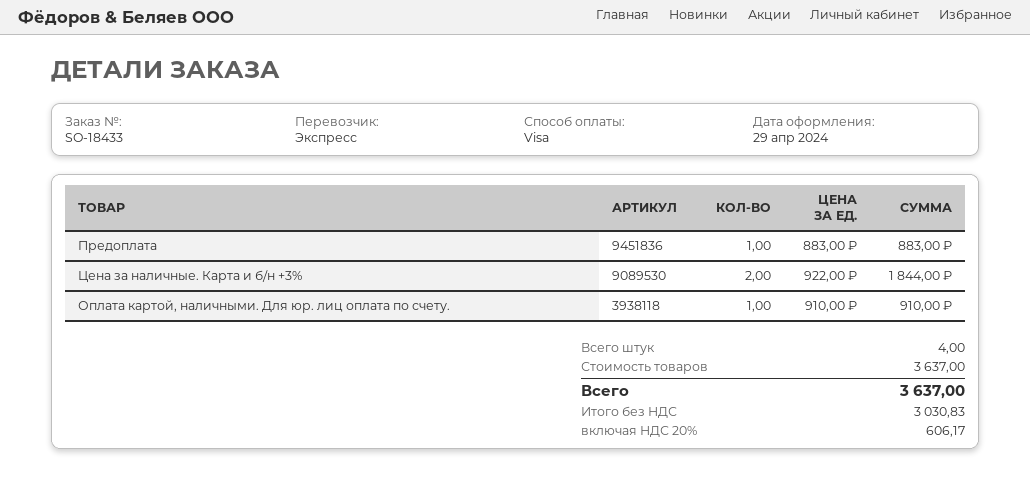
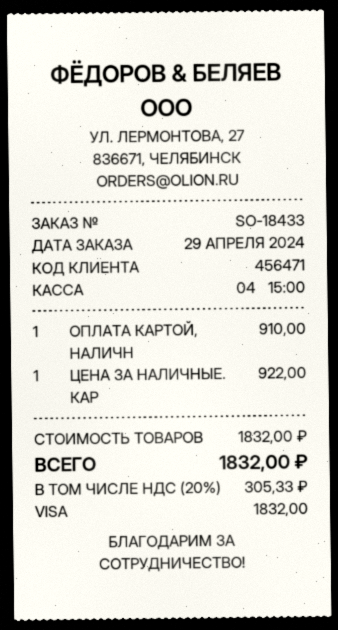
Предоплата: 1 x 883.00 = 883.00 -> none
Цена за наличные. Карта и б/н +3%: 2 x 922.00 = 1844.00 -> 1 x 922.00 = 922.00
subtotal: 3637.00 -> 1832.00
tax: 20% = 606.17 -> 20% = 305.33
total: 3637.00 -> 1832.00

